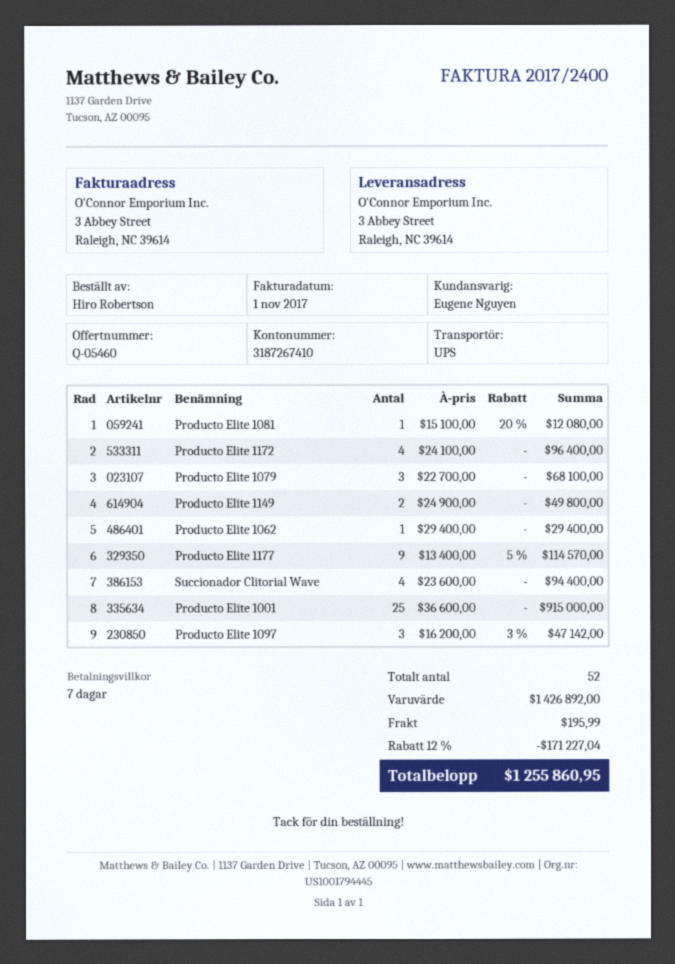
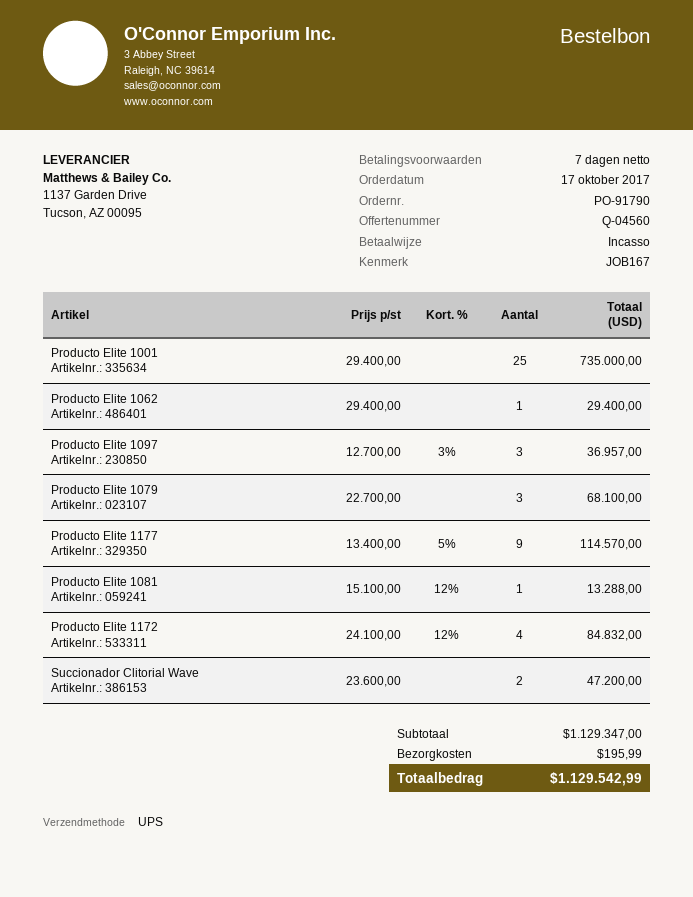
quote number: Q-05460 -> Q-04560
Producto Elite 1081: 1 x 15100.00 - 20% = 12080.00 -> 1 x 15100.00 - 12% = 13288.00
Producto Elite 1172: 4 x 24100.00 = 96400.00 -> 4 x 24100.00 - 12% = 84832.00
Producto Elite 1149: 2 x 24900.00 = 49800.00 -> none
Succionador Clitorial Wave: 4 x 23600.00 = 94400.00 -> 2 x 23600.00 = 47200.00
Producto Elite 1001: 25 x 36600.00 = 915000.00 -> 25 x 29400.00 = 735000.00
Producto Elite 1097: 3 x 16200.00 - 3% = 47142.00 -> 3 x 12700.00 - 3% = 36957.00
subtotal: 1426892.00 -> 1129347.00
discount: 12% = 171227.04 -> none
total: 1255860.95 -> 1129542.99

